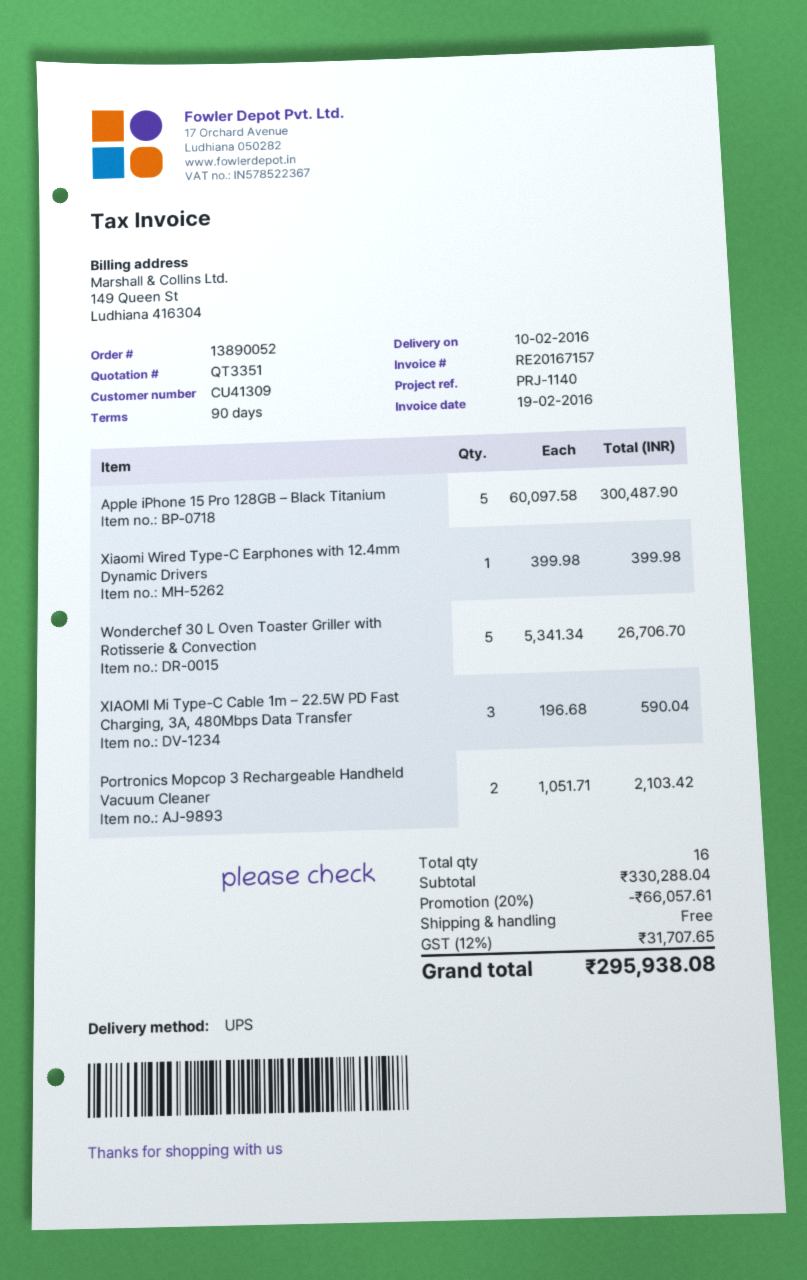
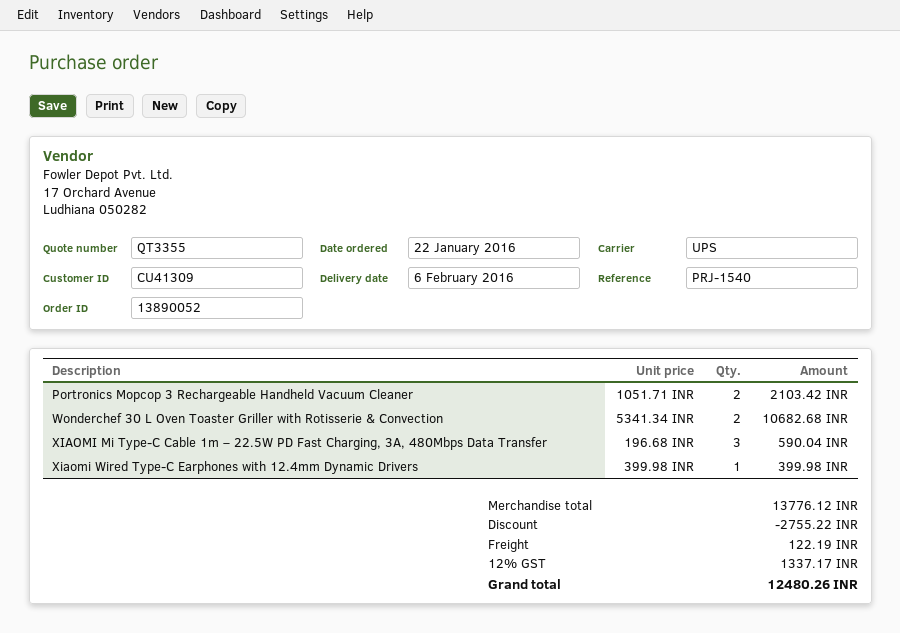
quote number: QT3351 -> QT3355
delivery date: 2016-02-10 -> 2016-02-06
reference: PRJ-1140 -> PRJ-1540
Apple iPhone 15 Pro 128GB – Black Titanium: 5 x 60097.58 = 300487.90 -> none
Wonderchef 30 L Oven Toaster Griller with Rotisserie & Convection: 5 x 5341.34 = 26706.70 -> 2 x 5341.34 = 10682.68
subtotal: 330288.04 -> 13776.12
discount: 66057.61 -> 2755.22
shipping: 0.00 -> 122.19
tax: 12% = 31707.65 -> 12% = 1337.17
total: 295938.08 -> 12480.26

